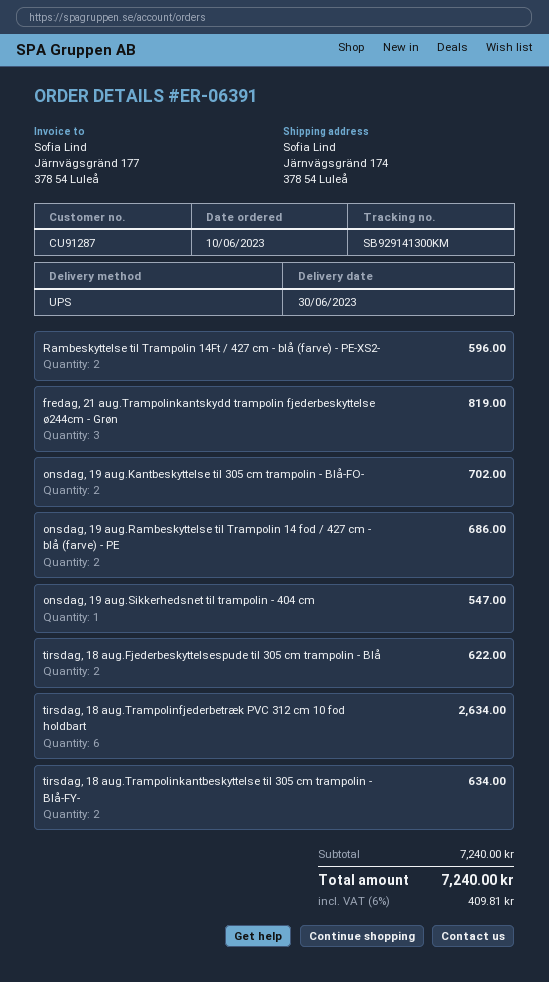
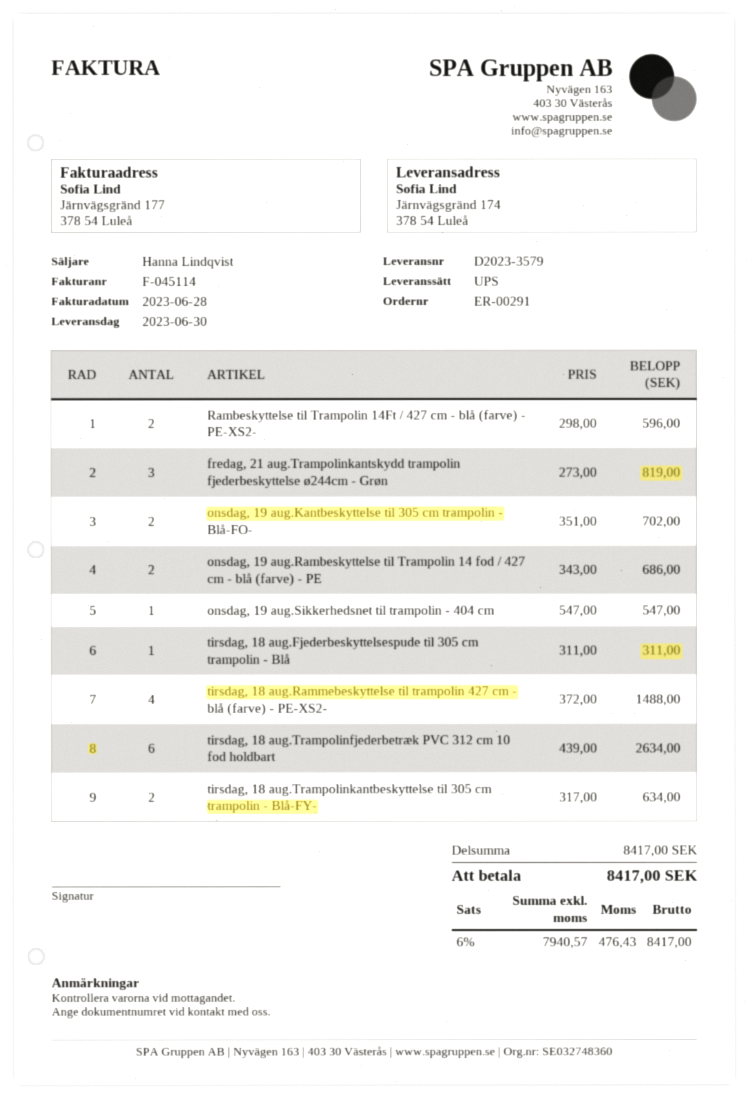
order number: ER-06391 -> ER-00291
tirsdag, 18 aug.Fjederbeskyttelsespude til 305 cm trampolin - Blå: 2 for 622.00 -> 1 for 311.00
tirsdag, 18 aug.Rammebeskyttelse til trampolin 427 cm - blå (farve) - PE-XS2-: none -> 4 for 1488.00
subtotal: 7240.00 -> 8417.00
tax: 6% = 409.81 -> 6% = 476.43
total: 7240.00 -> 8417.00

